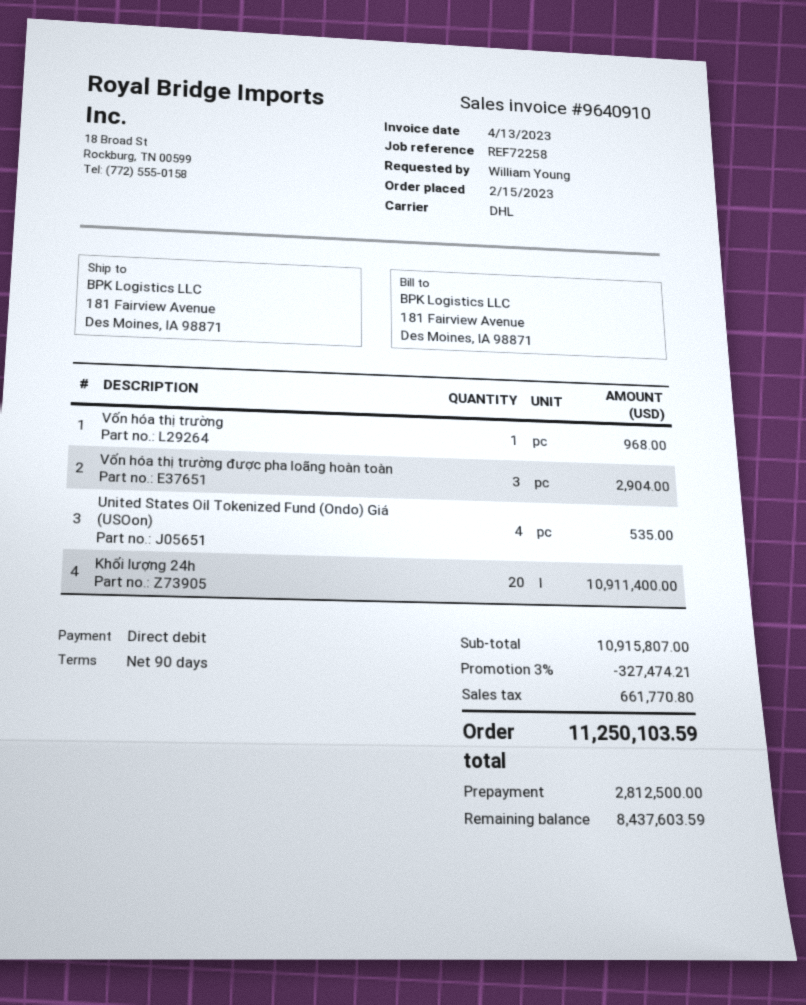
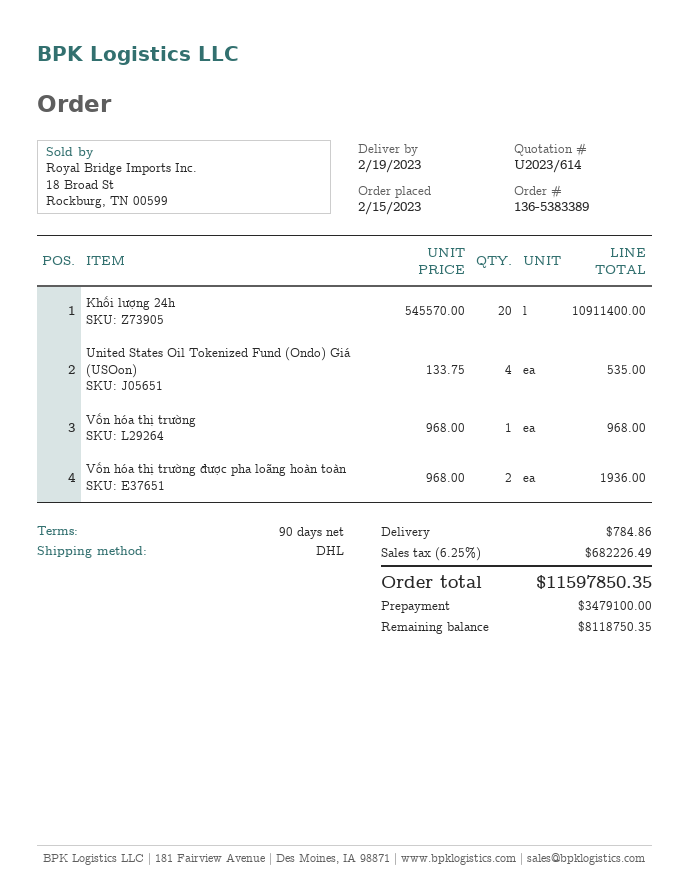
Vốn hóa thị trường được pha loãng hoàn toàn: 3 for 2904.00 -> 2 for 1936.00
discount: 3% = 327474.21 -> none
shipping: none -> 784.86
tax: 661770.80 -> 682226.49
total: 11250103.59 -> 11597850.35
deposit: 2812500.00 -> 3479100.00
balance: 8437603.59 -> 8118750.35

